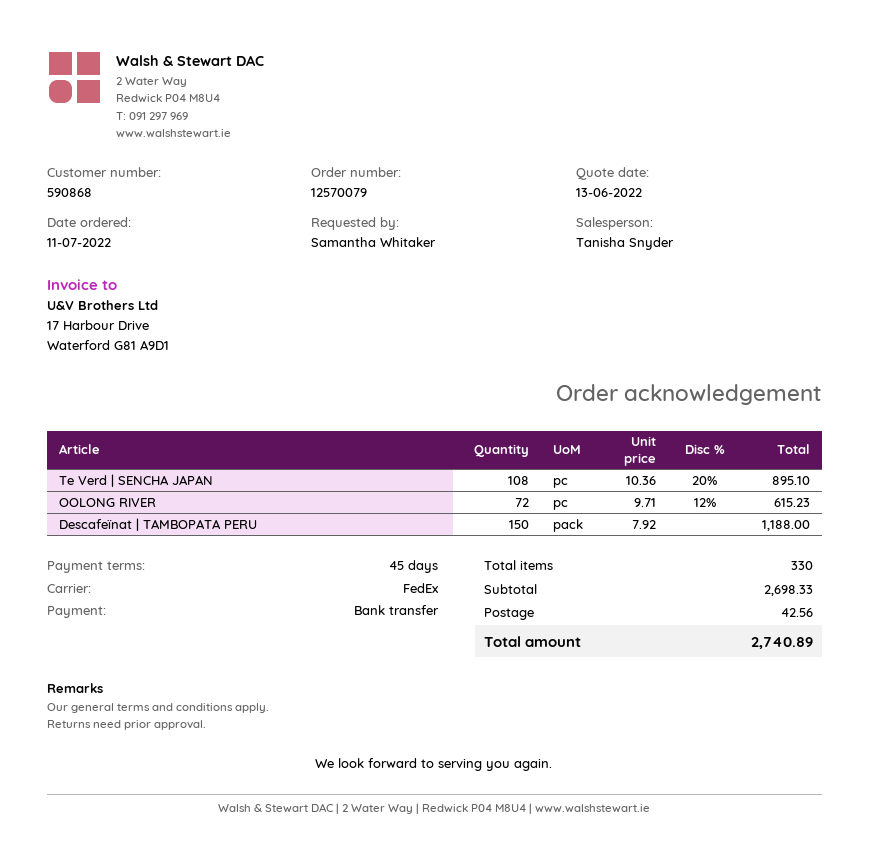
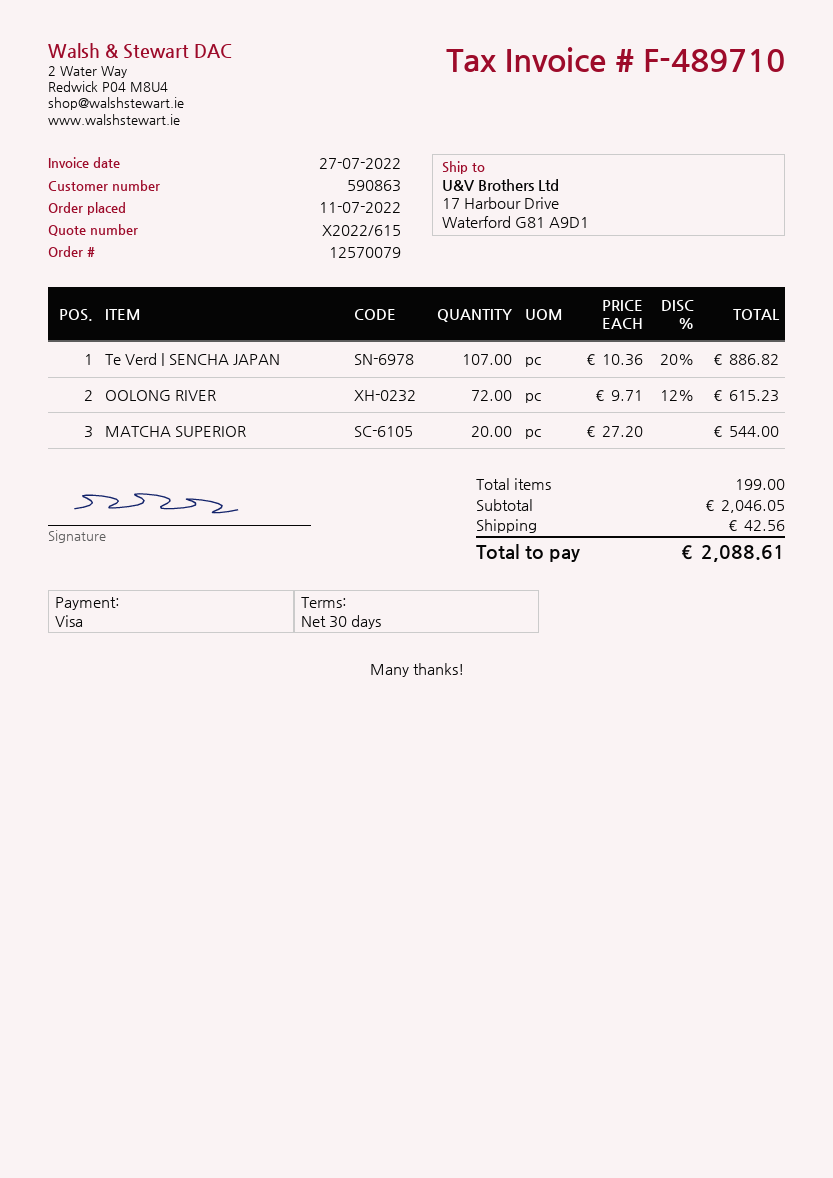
payment terms: 45 days -> 30 days
customer number: 590868 -> 590863
payment method: bank transfer -> Visa
Te Verd | SENCHA JAPAN: 108 x 10.36 - 20% = 895.10 -> 107 x 10.36 - 20% = 886.82
Descafeïnat | TAMBOPATA PERU: 150 x 7.92 = 1188.00 -> none
MATCHA SUPERIOR: none -> 20 x 27.20 = 544.00
total quantity: 330 -> 199
subtotal: 2698.33 -> 2046.05
total: 2740.89 -> 2088.61

